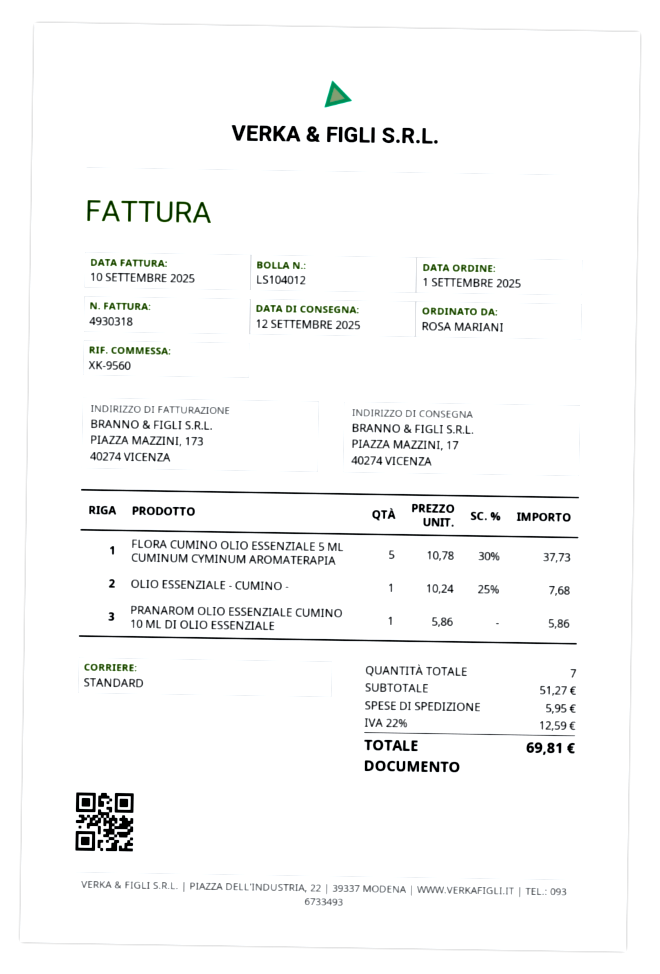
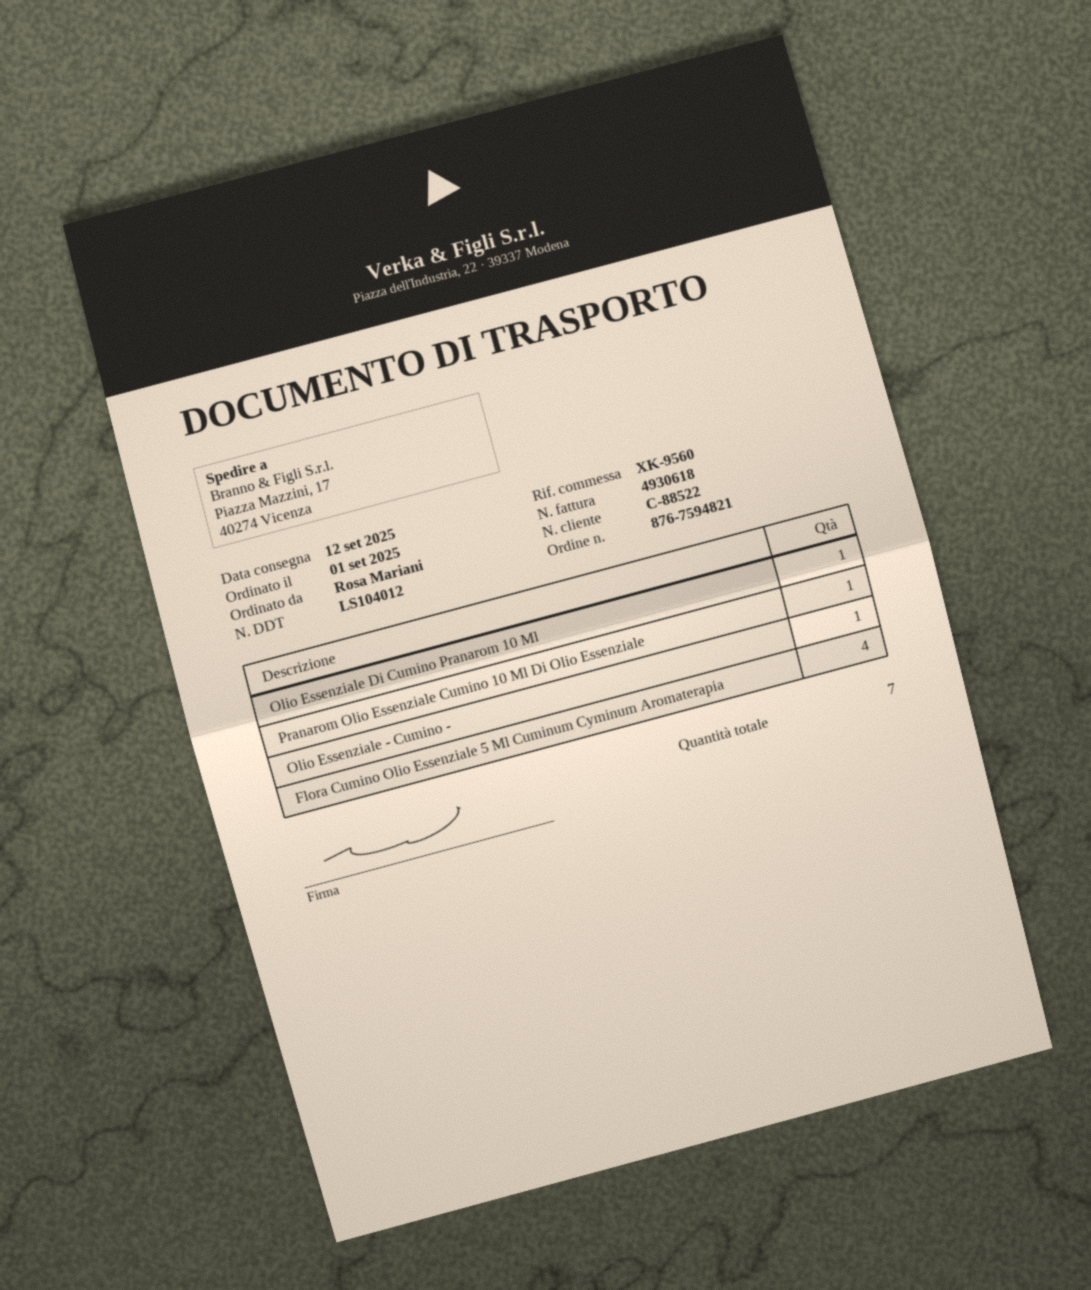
invoice number: 4930318 -> 4930618
FLORA CUMINO OLIO ESSENZIALE 5 ML CUMINUM CYMINUM AROMATERAPIA: 5 -> 4
Olio Essenziale Di Cumino Pranarom 10 Ml: none -> 1

